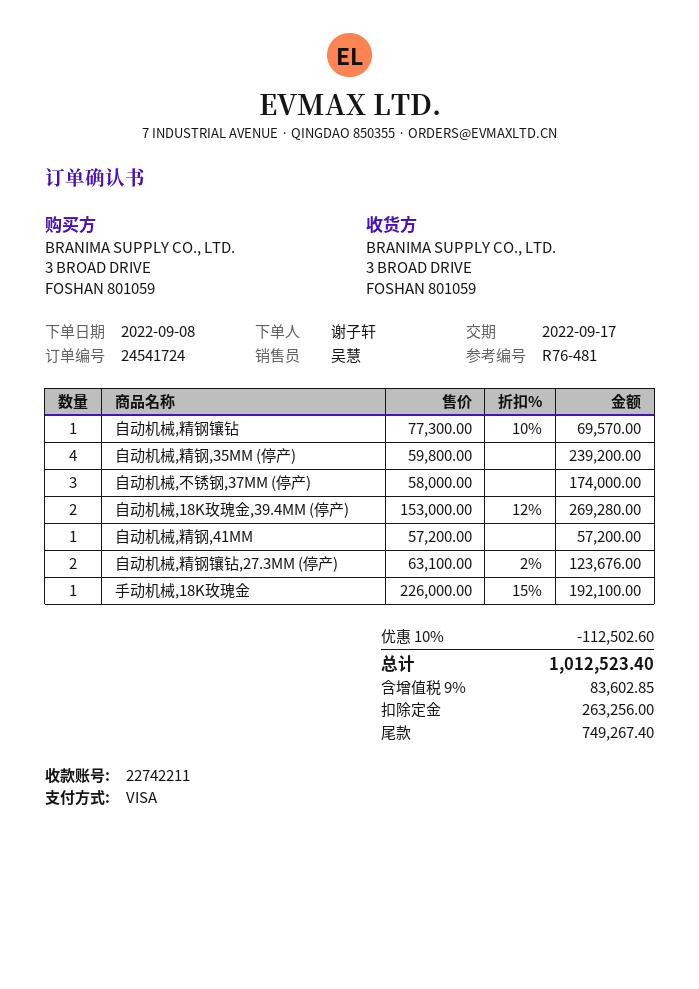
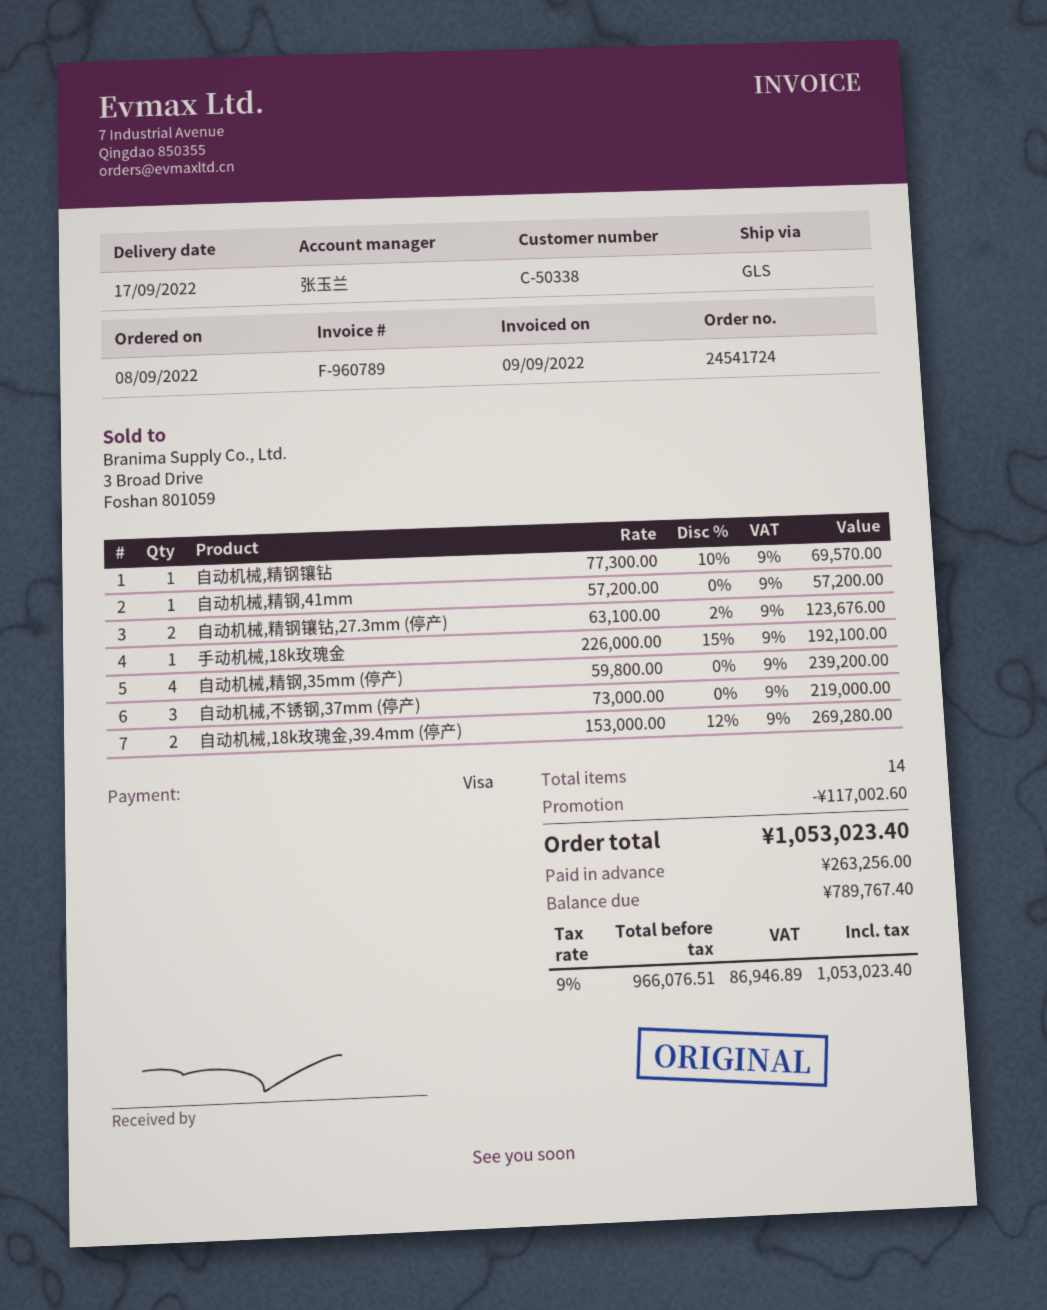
sales rep: 吴慧 -> 张玉兰
自动机械,不锈钢,37MM (停产): 3 x 58000.00 = 174000.00 -> 3 x 73000.00 = 219000.00
discount: 112502.60 -> 117002.60
tax: 9% = 83602.85 -> 9% = 86946.89
total: 1012523.40 -> 1053023.40
balance: 749267.40 -> 789767.40

